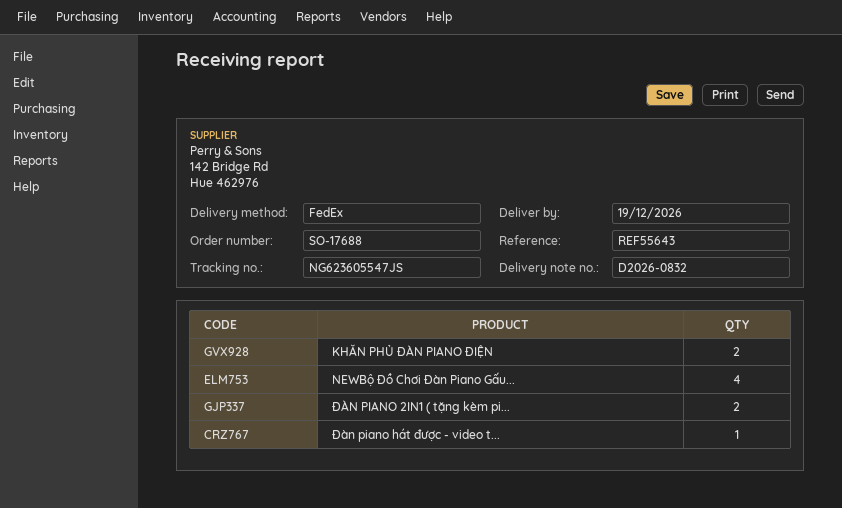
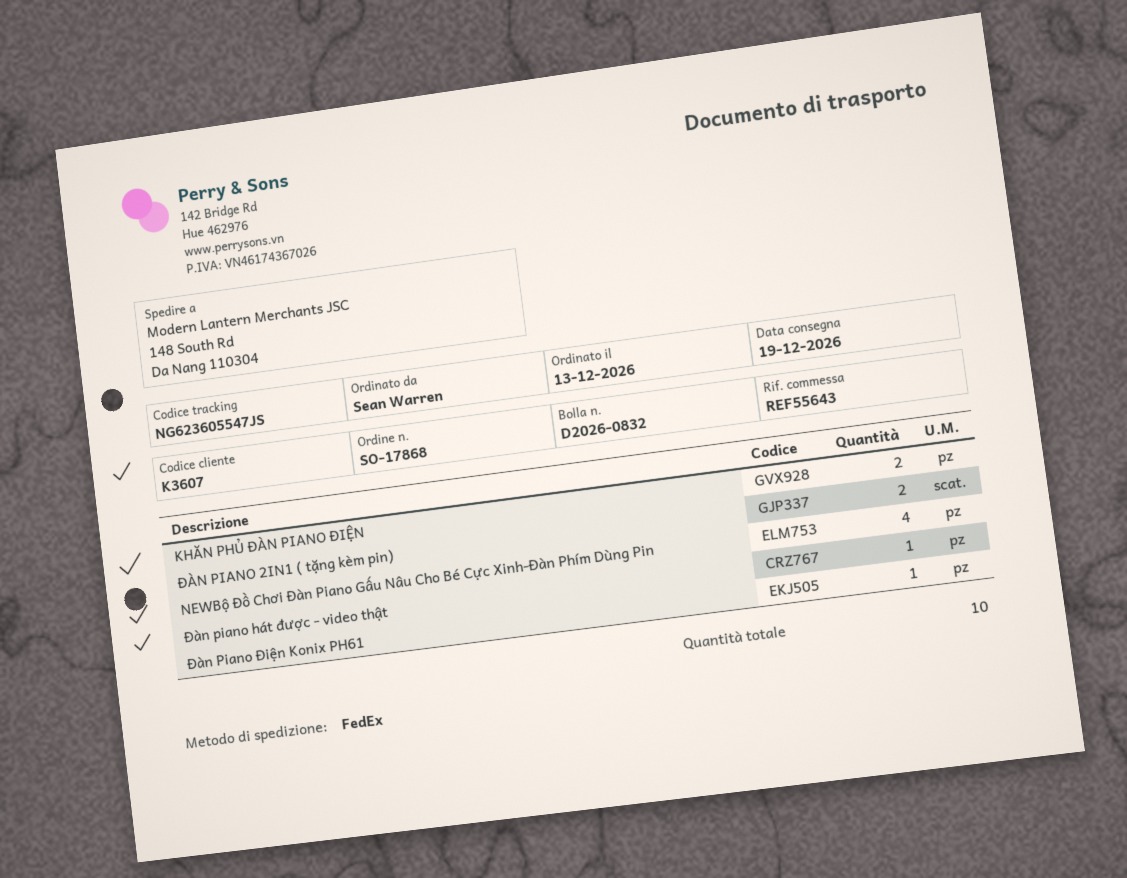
order number: SO-17688 -> SO-17868
Đàn Piano Điện Konix PH61: none -> 1

